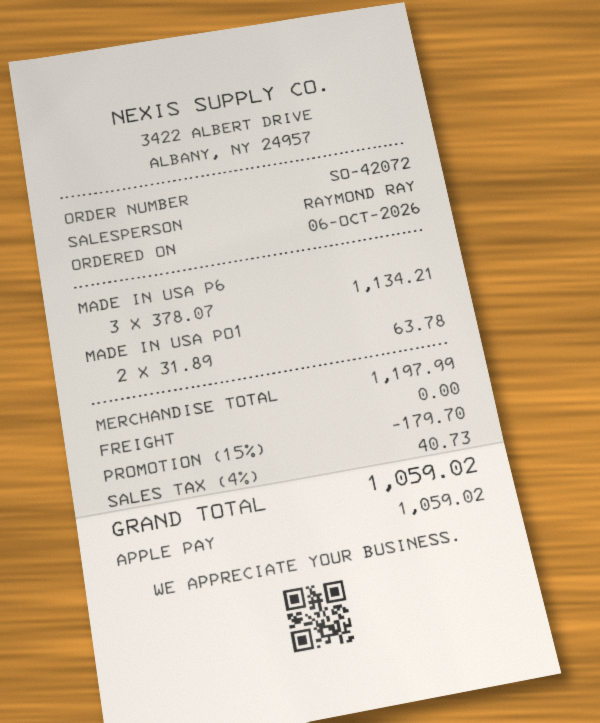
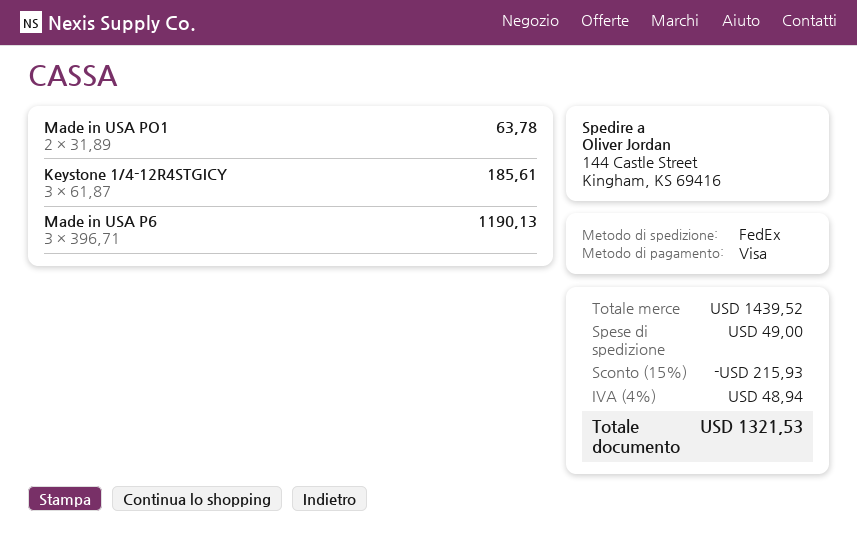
payment method: Apple Pay -> Visa
MADE IN USA P6: 3 x 378.07 = 1134.21 -> 3 x 396.71 = 1190.13
Keystone 1/4-12R4STGICY: none -> 3 x 61.87 = 185.61
subtotal: 1197.99 -> 1439.52
discount: 15% = 179.70 -> 15% = 215.93
shipping: 0.00 -> 49.00
tax: 4% = 40.73 -> 4% = 48.94
total: 1059.02 -> 1321.53

